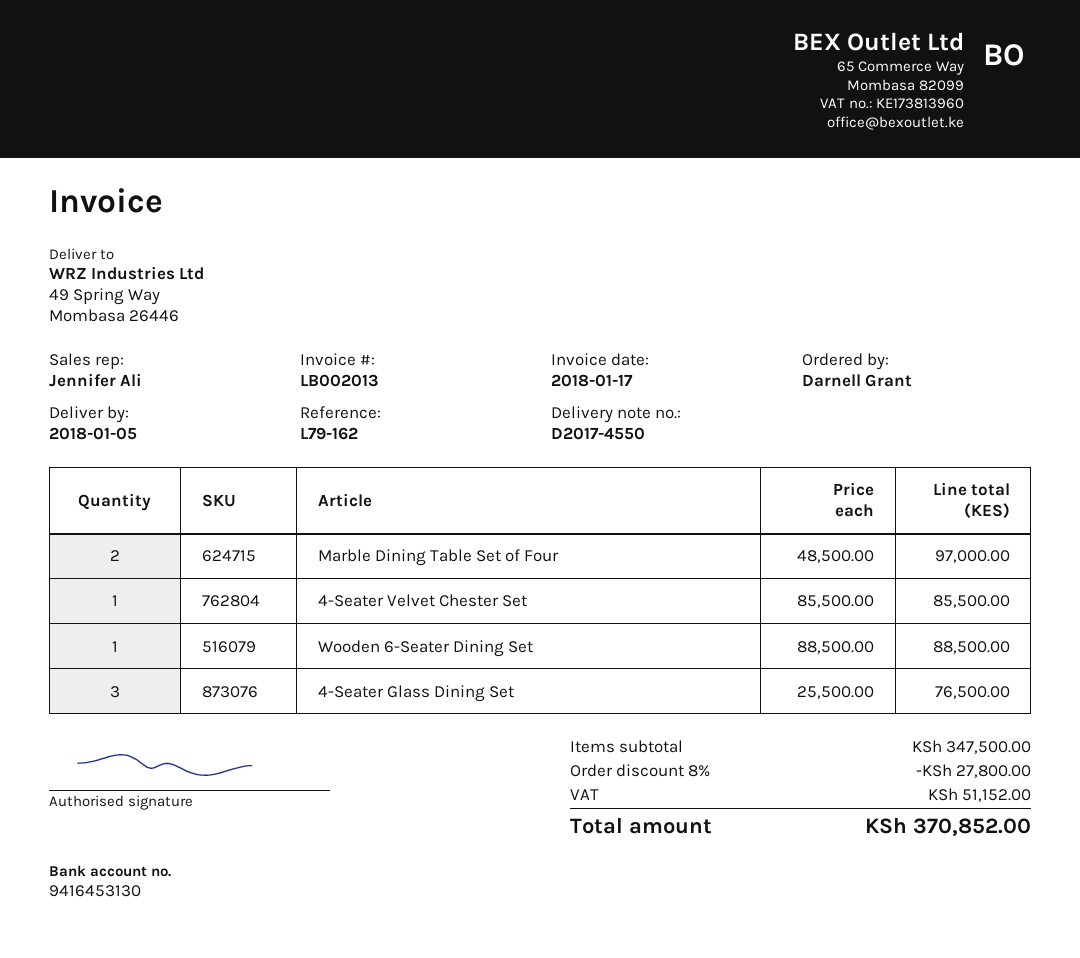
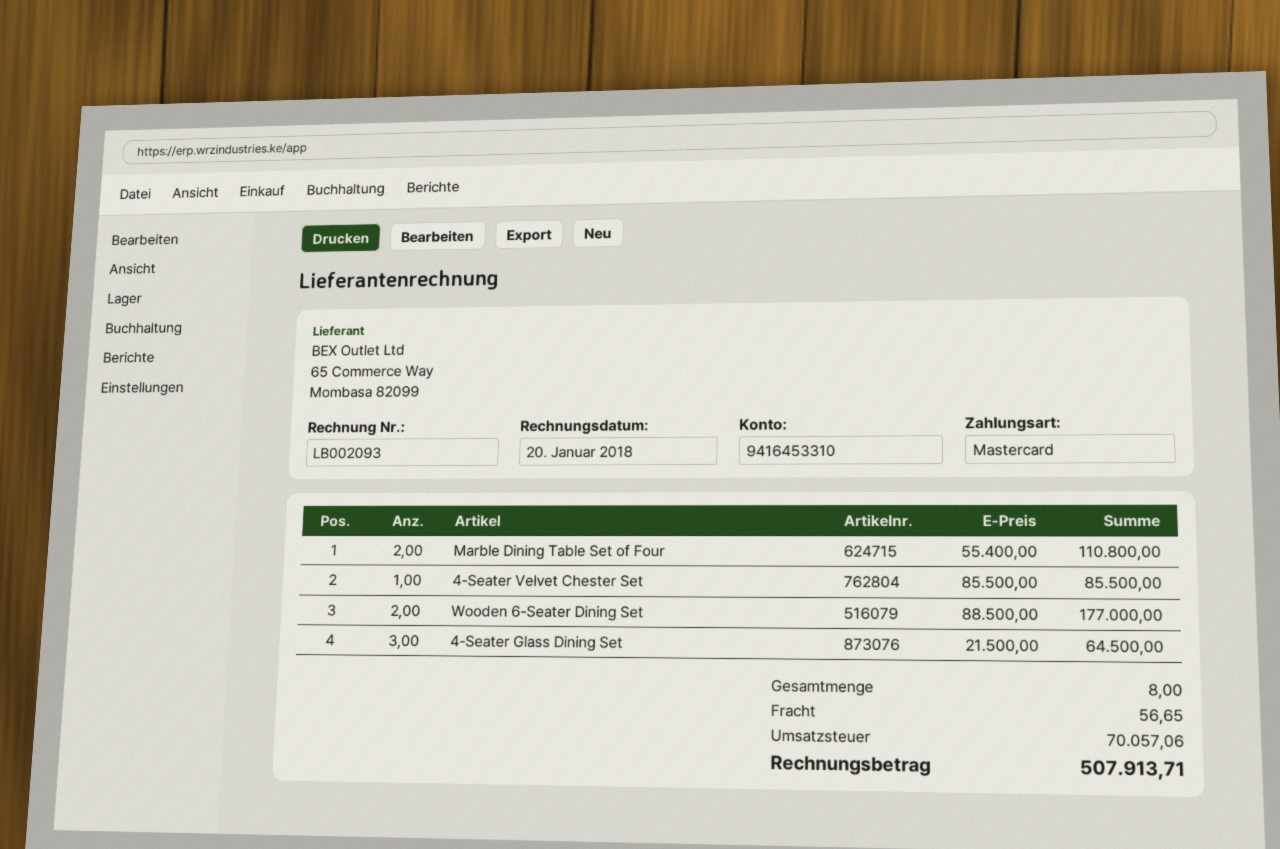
invoice number: LB002013 -> LB002093
invoice date: 2018-01-17 -> 2018-01-20
bank account: 9416453130 -> 9416453310
Marble Dining Table Set of Four: 2 x 48500.00 = 97000.00 -> 2 x 55400.00 = 110800.00
Wooden 6-Seater Dining Set: 1 x 88500.00 = 88500.00 -> 2 x 88500.00 = 177000.00
4-Seater Glass Dining Set: 3 x 25500.00 = 76500.00 -> 3 x 21500.00 = 64500.00
discount: 8% = 27800.00 -> none
shipping: none -> 56.65
tax: 51152.00 -> 70057.06
total: 370852.00 -> 507913.71

